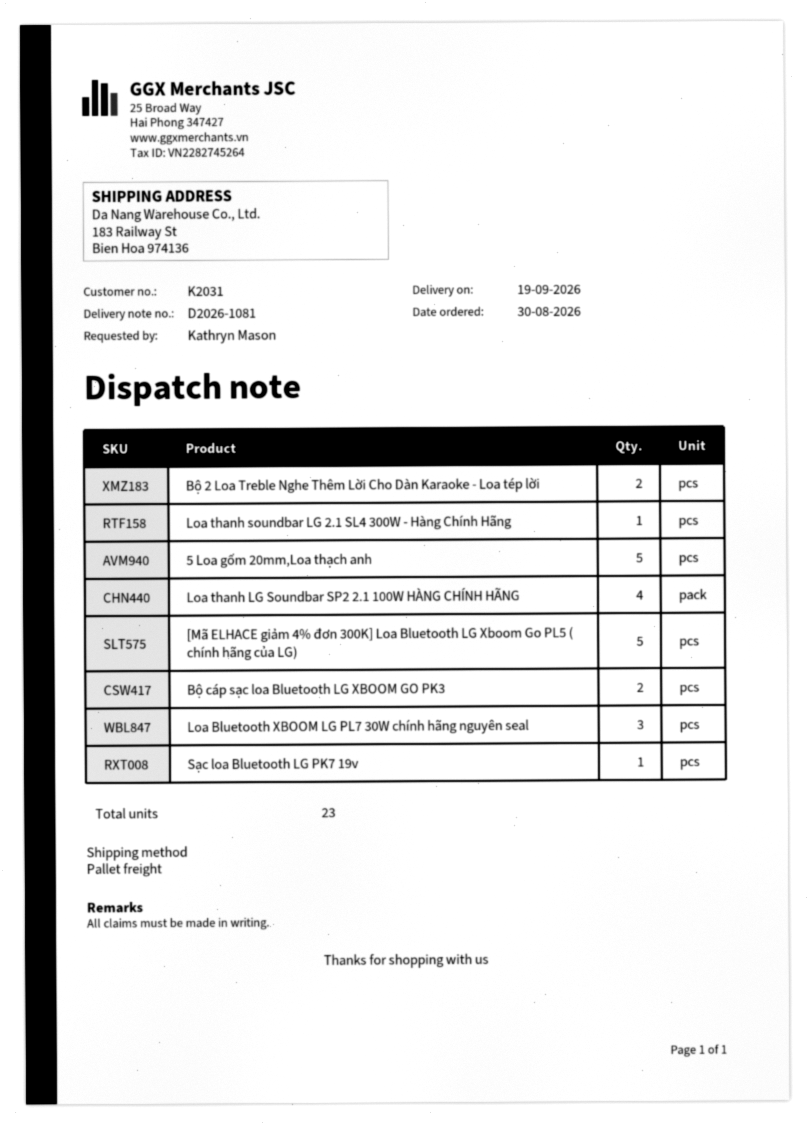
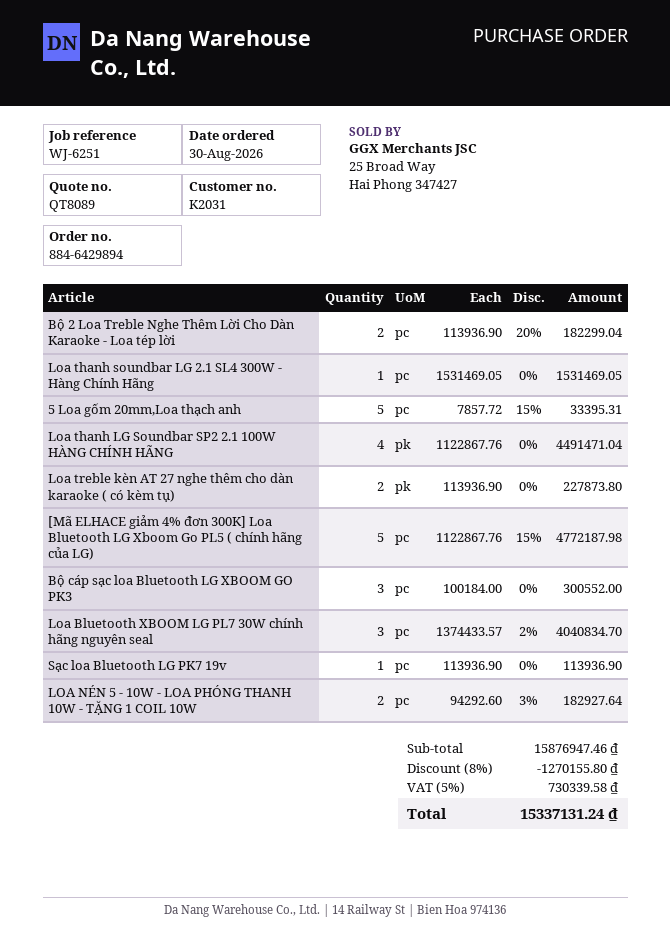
Bộ cáp sạc loa Bluetooth LG XBOOM GO PK3: 2 -> 3
Loa treble kèn AT 27 nghe thêm cho dàn karaoke ( có kèm tụ): none -> 2
LOA NÉN 5 - 10W - LOA PHÓNG THANH 10W - TẶNG 1 COIL 10W: none -> 2

